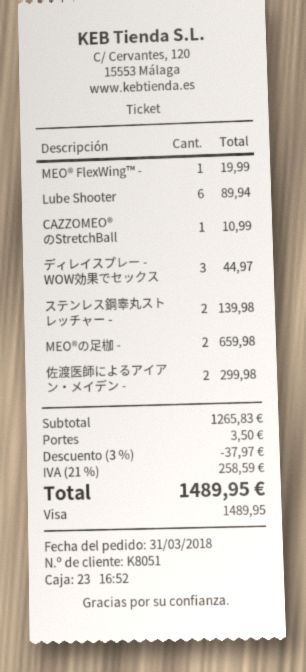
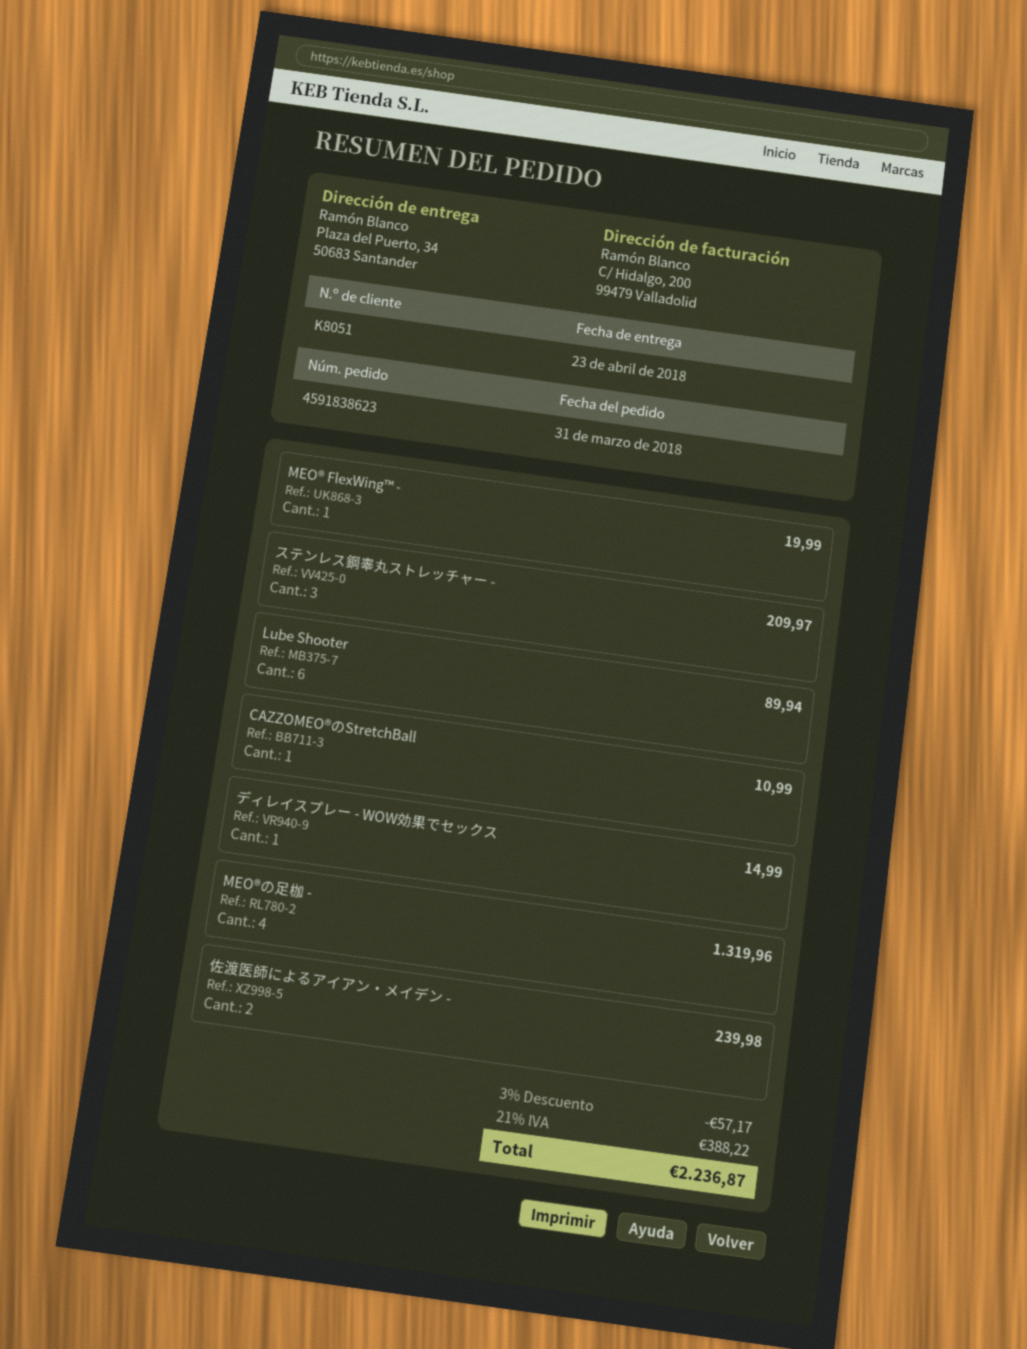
ディレイスプレー - WOW効果でセックス: 3 for 44.97 -> 1 for 14.99
ステンレス鋼睾丸ストレッチャー -: 2 for 139.98 -> 3 for 209.97
MEO®の足枷 -: 2 for 659.98 -> 4 for 1319.96
佐渡医師によるアイアン・メイデン -: 2 for 299.98 -> 2 for 239.98
discount: 3% = 37.97 -> 3% = 57.17
shipping: 3.50 -> none
tax: 21% = 258.59 -> 21% = 388.22
total: 1489.95 -> 2236.87

